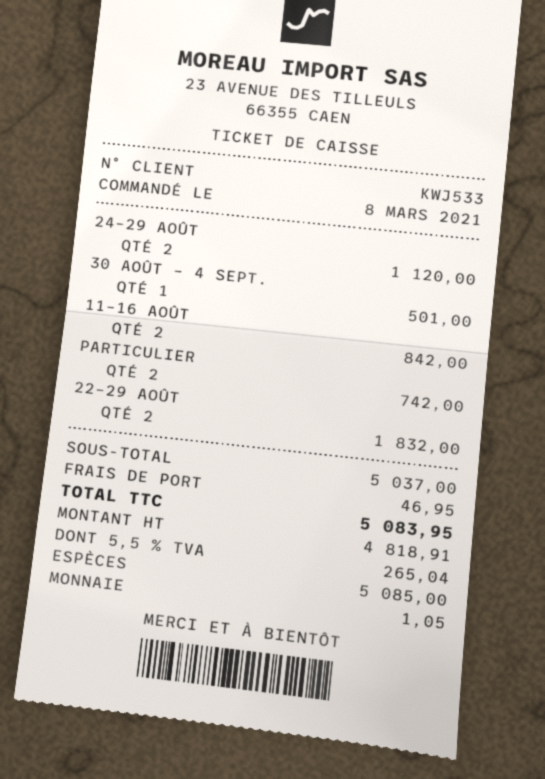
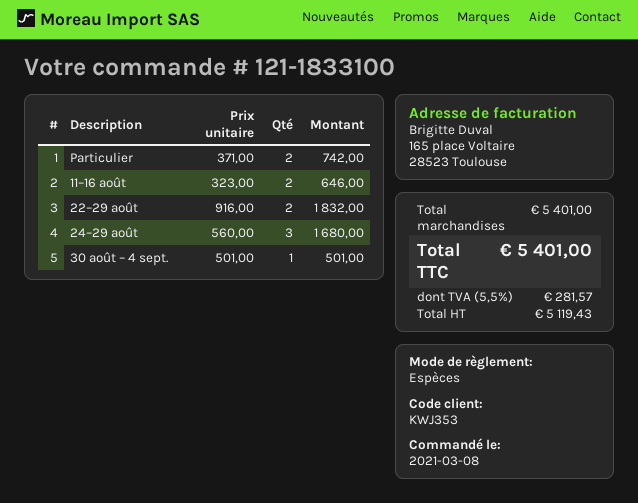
customer number: KWJ533 -> KWJ353
24–29 AOÛT: 2 for 1120.00 -> 3 for 1680.00
11–16 AOÛT: 2 for 842.00 -> 2 for 646.00
subtotal: 5037.00 -> 5401.00
shipping: 46.95 -> none
net: 4818.91 -> 5119.43
tax: 5.5% = 265.04 -> 5.5% = 281.57
total: 5083.95 -> 5401.00

